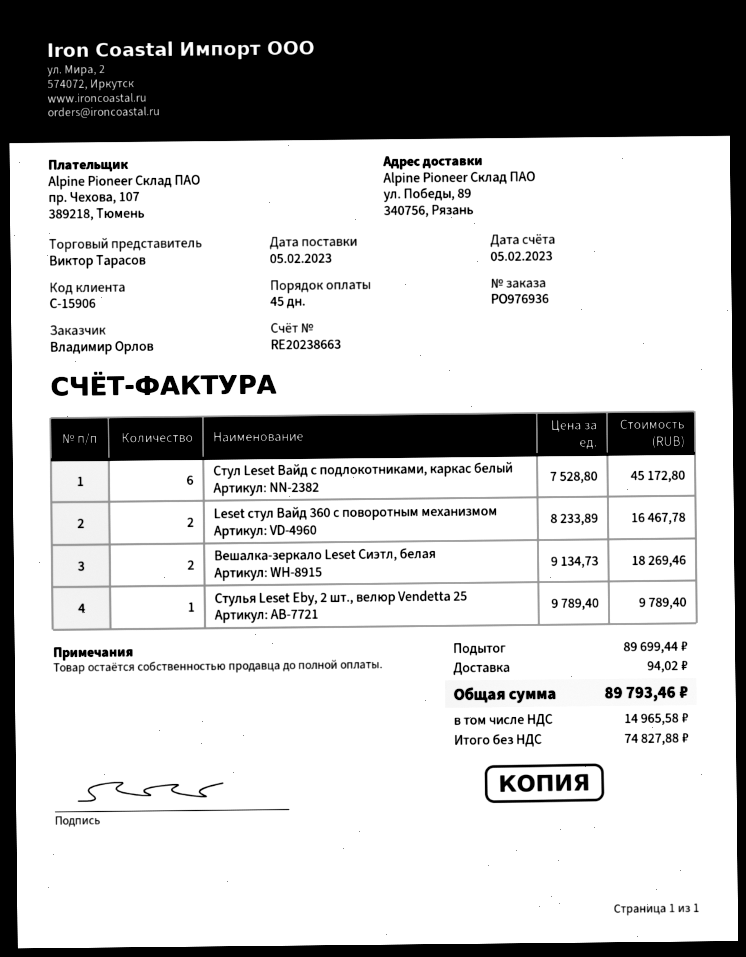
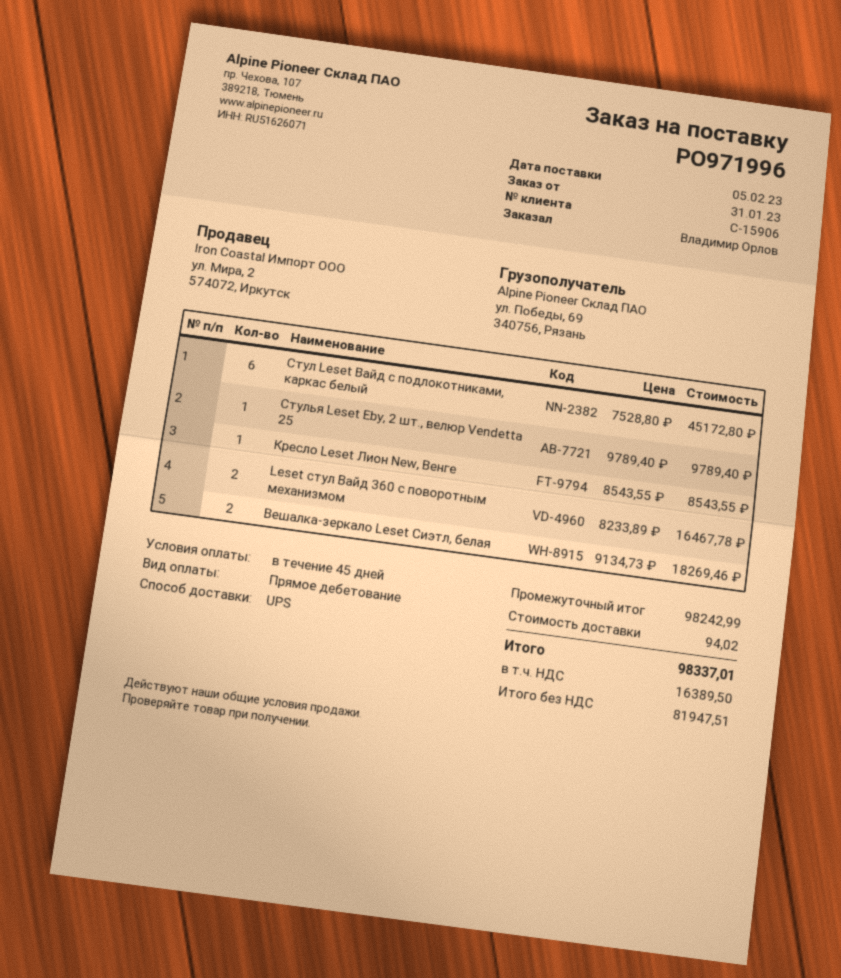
order number: PO976936 -> PO971996
ship to: ул. Победы, 89, 340756, Рязань -> ул. Победы, 69, 340756, Рязань
Кресло Leset Лион New, Венге: none -> 1 x 8543.55 = 8543.55
subtotal: 89699.44 -> 98242.99
net: 74827.88 -> 81947.51
tax: 14965.58 -> 16389.50
total: 89793.46 -> 98337.01

